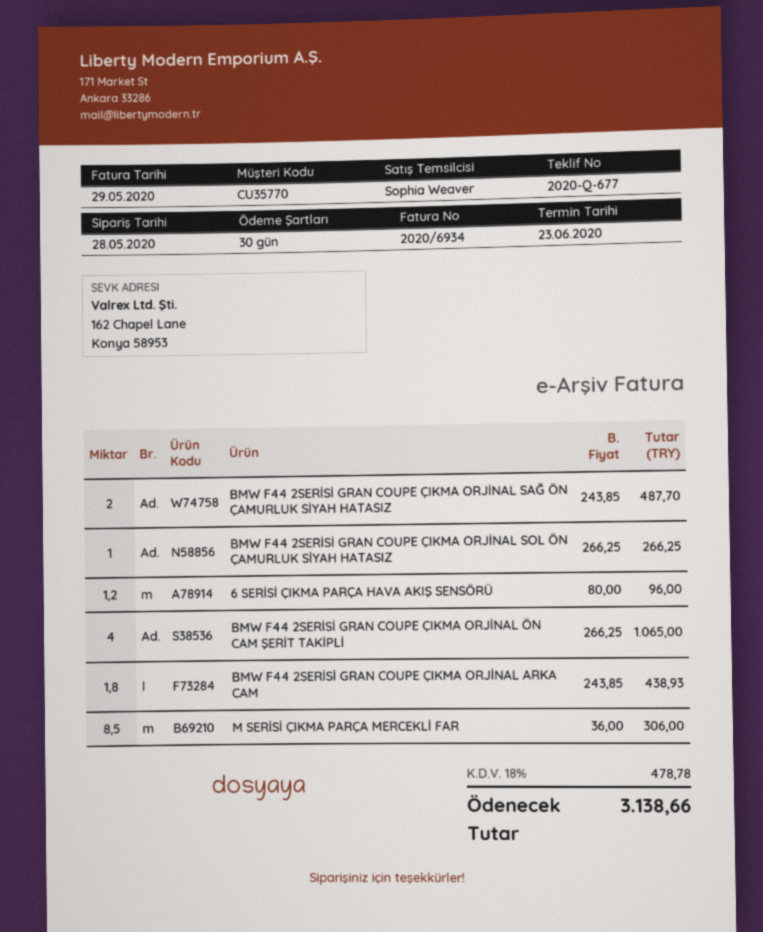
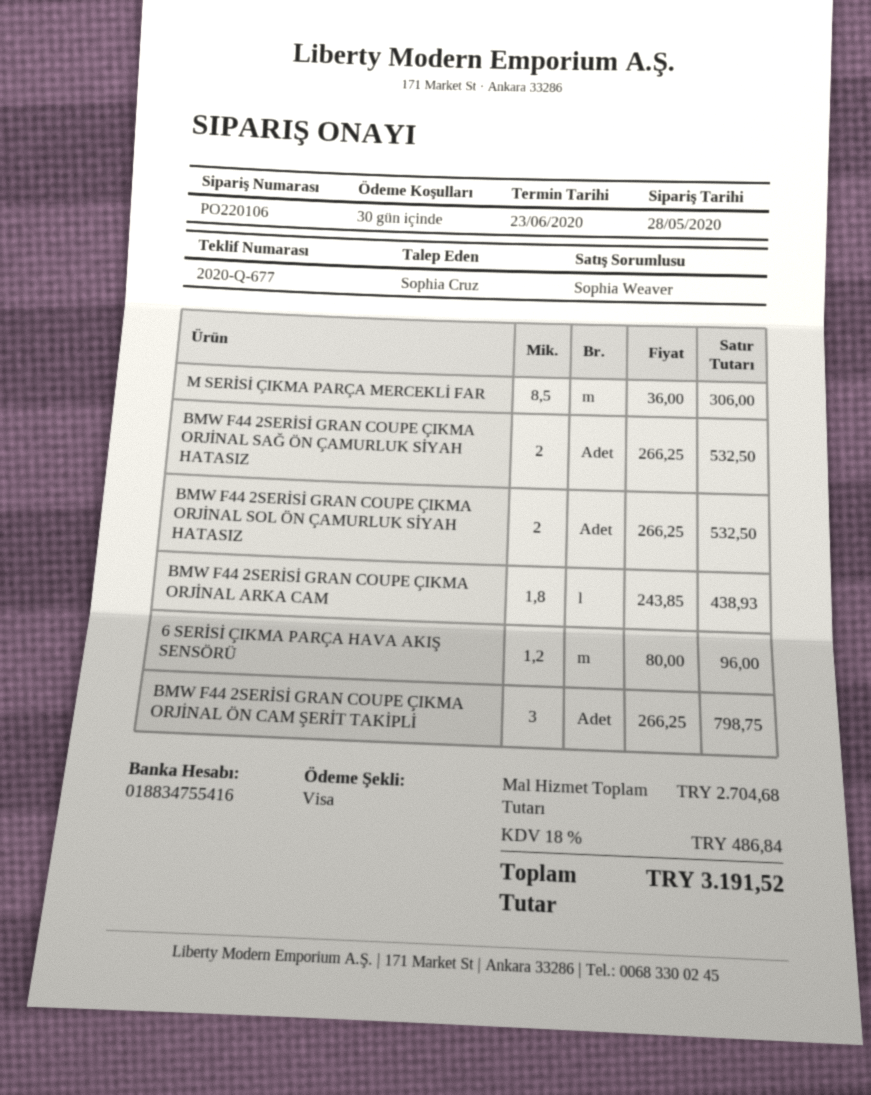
BMW F44 2SERİSİ GRAN COUPE ÇIKMA ORJİNAL SAĞ ÖN ÇAMURLUK SİYAH HATASIZ: 2 x 243.85 = 487.70 -> 2 x 266.25 = 532.50
BMW F44 2SERİSİ GRAN COUPE ÇIKMA ORJİNAL SOL ÖN ÇAMURLUK SİYAH HATASIZ: 1 x 266.25 = 266.25 -> 2 x 266.25 = 532.50
BMW F44 2SERİSİ GRAN COUPE ÇIKMA ORJİNAL ÖN CAM ŞERİT TAKİPLİ: 4 x 266.25 = 1065.00 -> 3 x 266.25 = 798.75
tax: 18% = 478.78 -> 18% = 486.84
total: 3138.66 -> 3191.52

